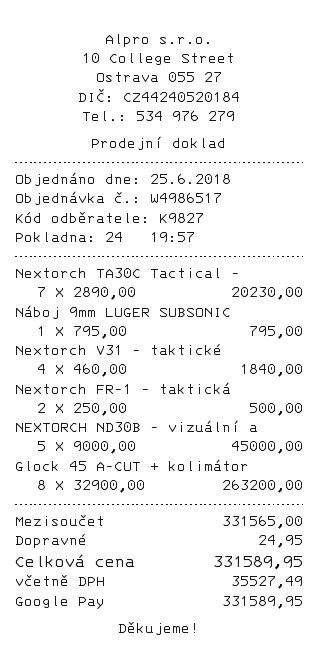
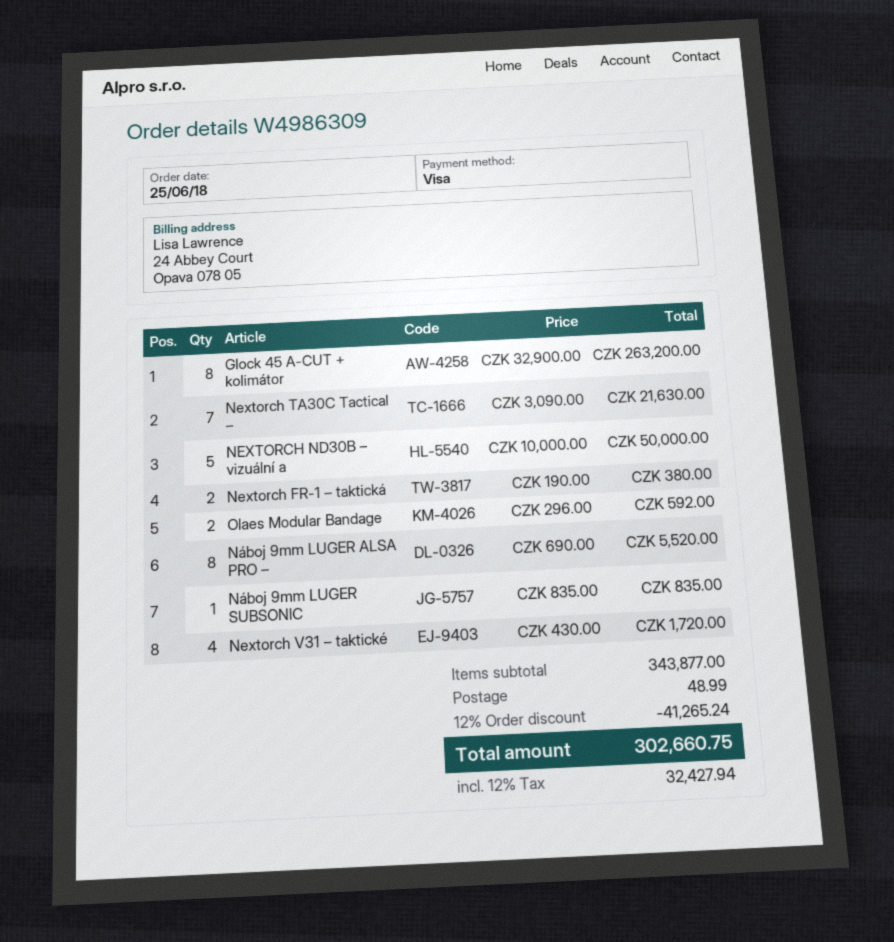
order number: W4986517 -> W4986309
payment method: Google Pay -> Visa
Nextorch TA30C Tactical –: 7 x 2890.00 = 20230.00 -> 7 x 3090.00 = 21630.00
Náboj 9mm LUGER SUBSONIC: 1 x 795.00 = 795.00 -> 1 x 835.00 = 835.00
Nextorch V31 – taktické: 4 x 460.00 = 1840.00 -> 4 x 430.00 = 1720.00
Nextorch FR-1 – taktická: 2 x 250.00 = 500.00 -> 2 x 190.00 = 380.00
NEXTORCH ND30B – vizuální a: 5 x 9000.00 = 45000.00 -> 5 x 10000.00 = 50000.00
Olaes Modular Bandage: none -> 2 x 296.00 = 592.00
Náboj 9mm LUGER ALSA PRO –: none -> 8 x 690.00 = 5520.00
subtotal: 331565.00 -> 343877.00
discount: none -> 12% = 41265.24
shipping: 24.95 -> 48.99
tax: 35527.49 -> 32427.94
total: 331589.95 -> 302660.75

